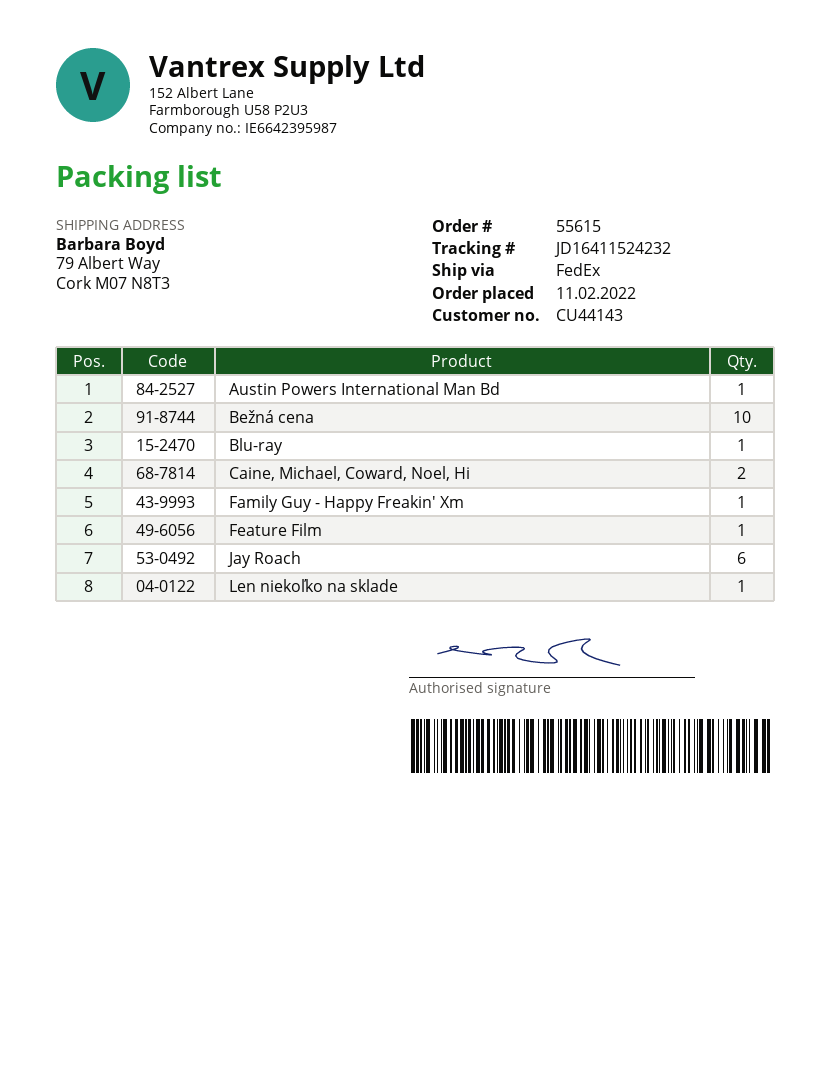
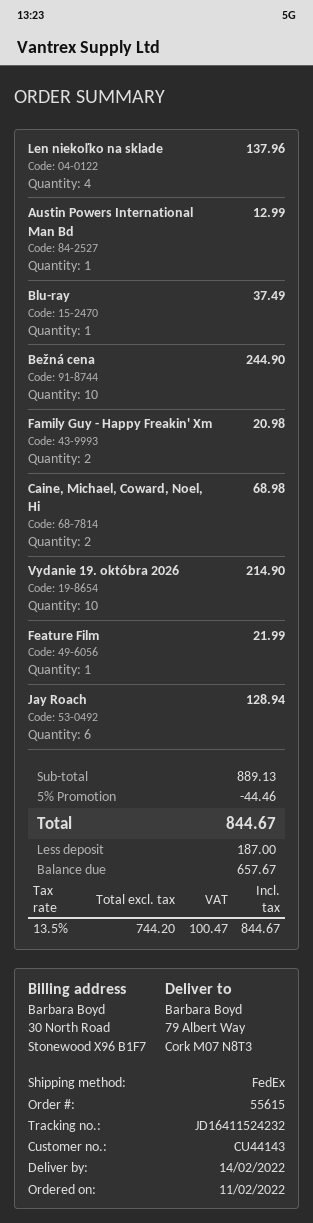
Family Guy - Happy Freakin' Xm: 1 -> 2
Len niekoľko na sklade: 1 -> 4
Vydanie 19. októbra 2026: none -> 10

